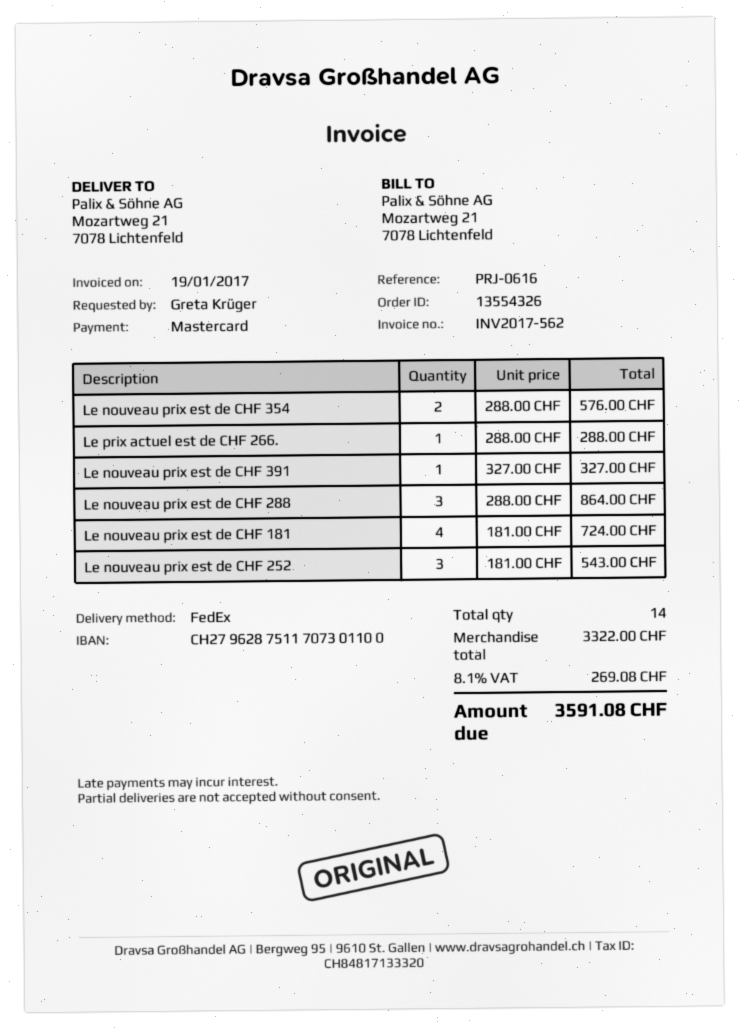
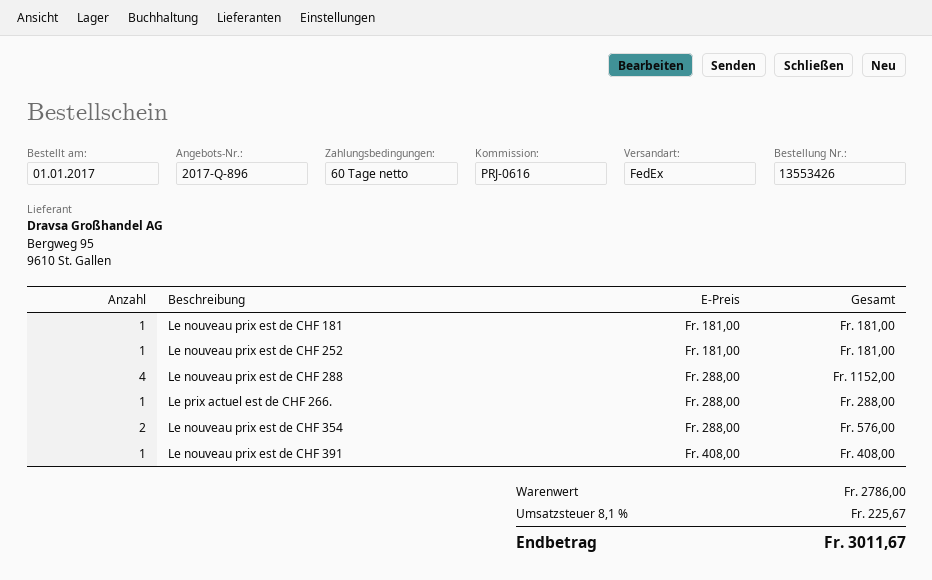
order number: 13554326 -> 13553426
Le nouveau prix est de CHF 391: 1 x 327.00 = 327.00 -> 1 x 408.00 = 408.00
Le nouveau prix est de CHF 288: 3 x 288.00 = 864.00 -> 4 x 288.00 = 1152.00
Le nouveau prix est de CHF 181: 4 x 181.00 = 724.00 -> 1 x 181.00 = 181.00
Le nouveau prix est de CHF 252: 3 x 181.00 = 543.00 -> 1 x 181.00 = 181.00
subtotal: 3322.00 -> 2786.00
tax: 8.1% = 269.08 -> 8.1% = 225.67
total: 3591.08 -> 3011.67

